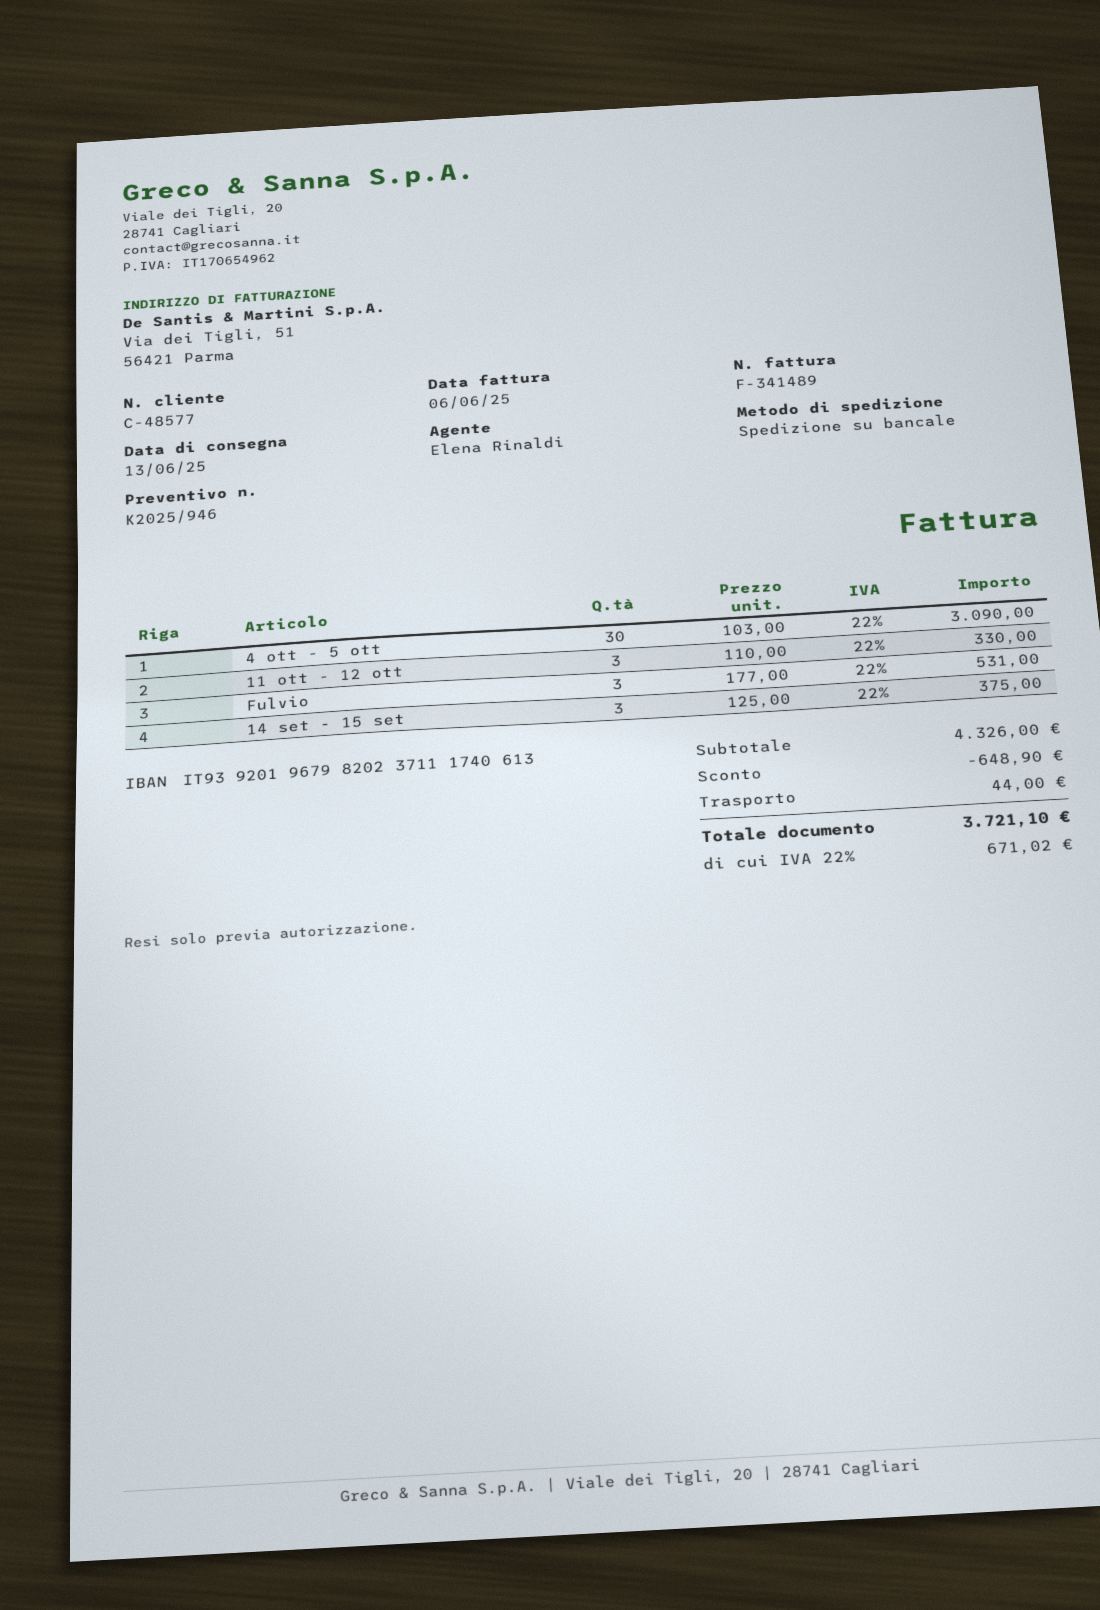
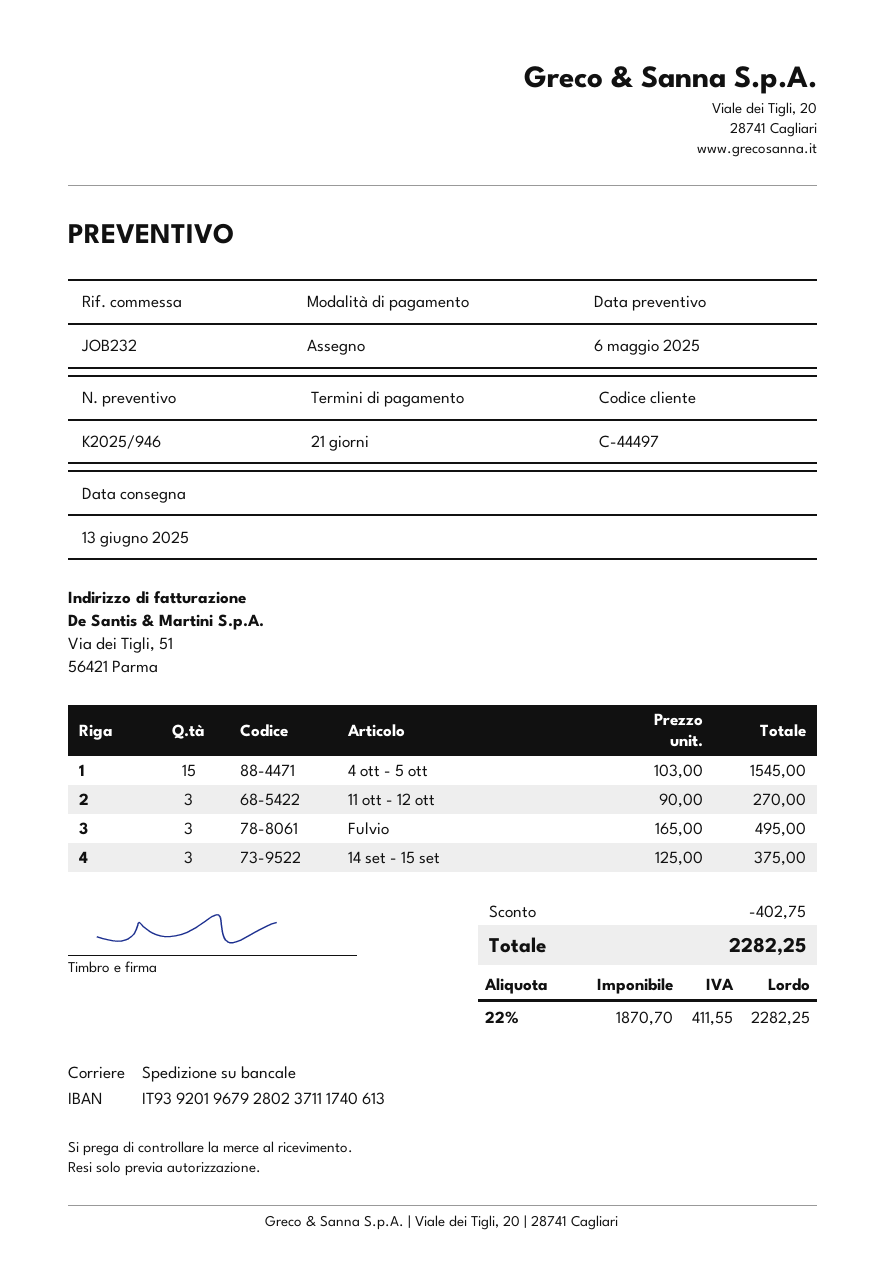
customer number: C-48577 -> C-44497
bank account: IT9392019679820237111740613 -> IT9392019679280237111740613
4 ott - 5 ott: 30 x 103.00 = 3090.00 -> 15 x 103.00 = 1545.00
11 ott - 12 ott: 3 x 110.00 = 330.00 -> 3 x 90.00 = 270.00
Fulvio: 3 x 177.00 = 531.00 -> 3 x 165.00 = 495.00
discount: 648.90 -> 402.75
shipping: 44.00 -> none
tax: 22% = 671.02 -> 22% = 411.55
total: 3721.10 -> 2282.25

